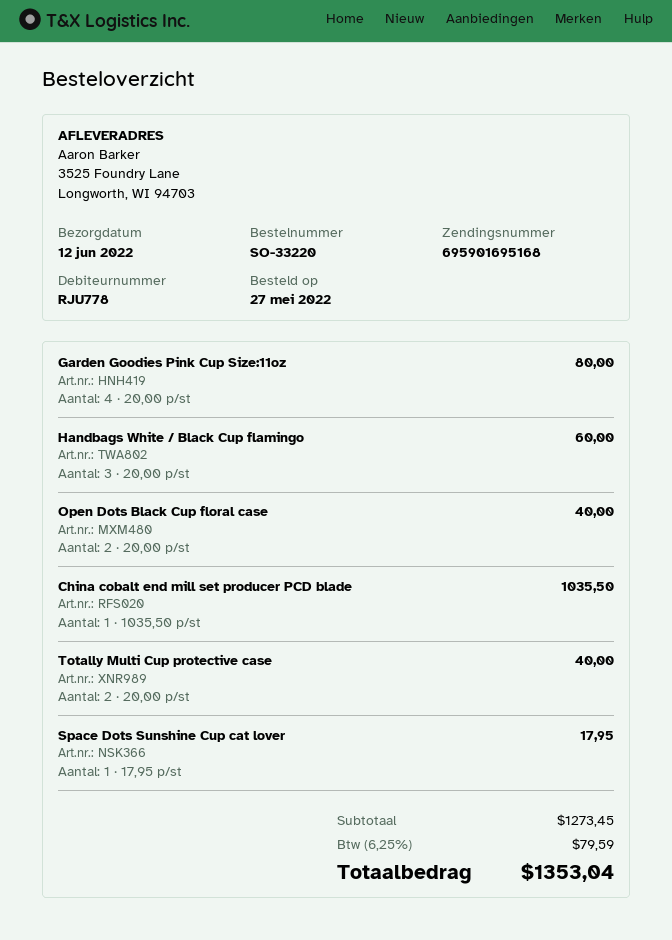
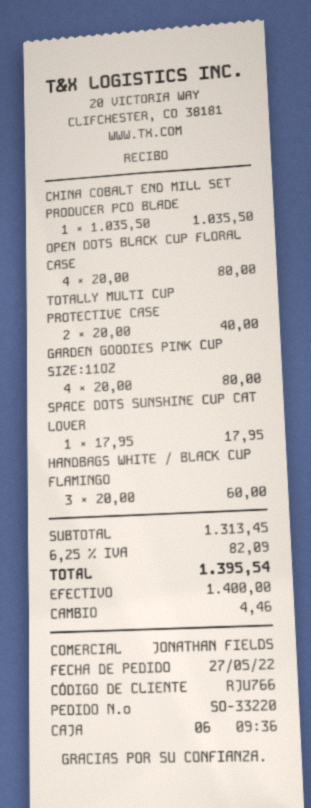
customer number: RJU778 -> RJU766
Open Dots Black Cup floral case: 2 x 20.00 = 40.00 -> 4 x 20.00 = 80.00
subtotal: 1273.45 -> 1313.45
tax: 6.25% = 79.59 -> 6.25% = 82.09
total: 1353.04 -> 1395.54

